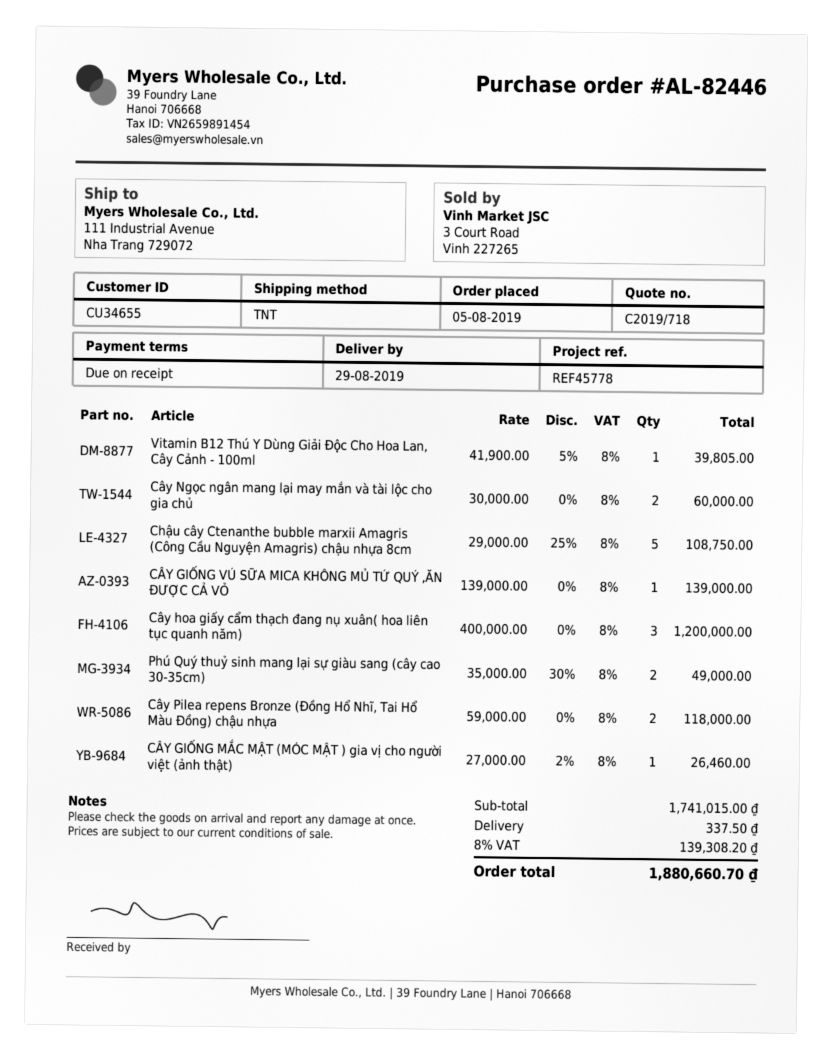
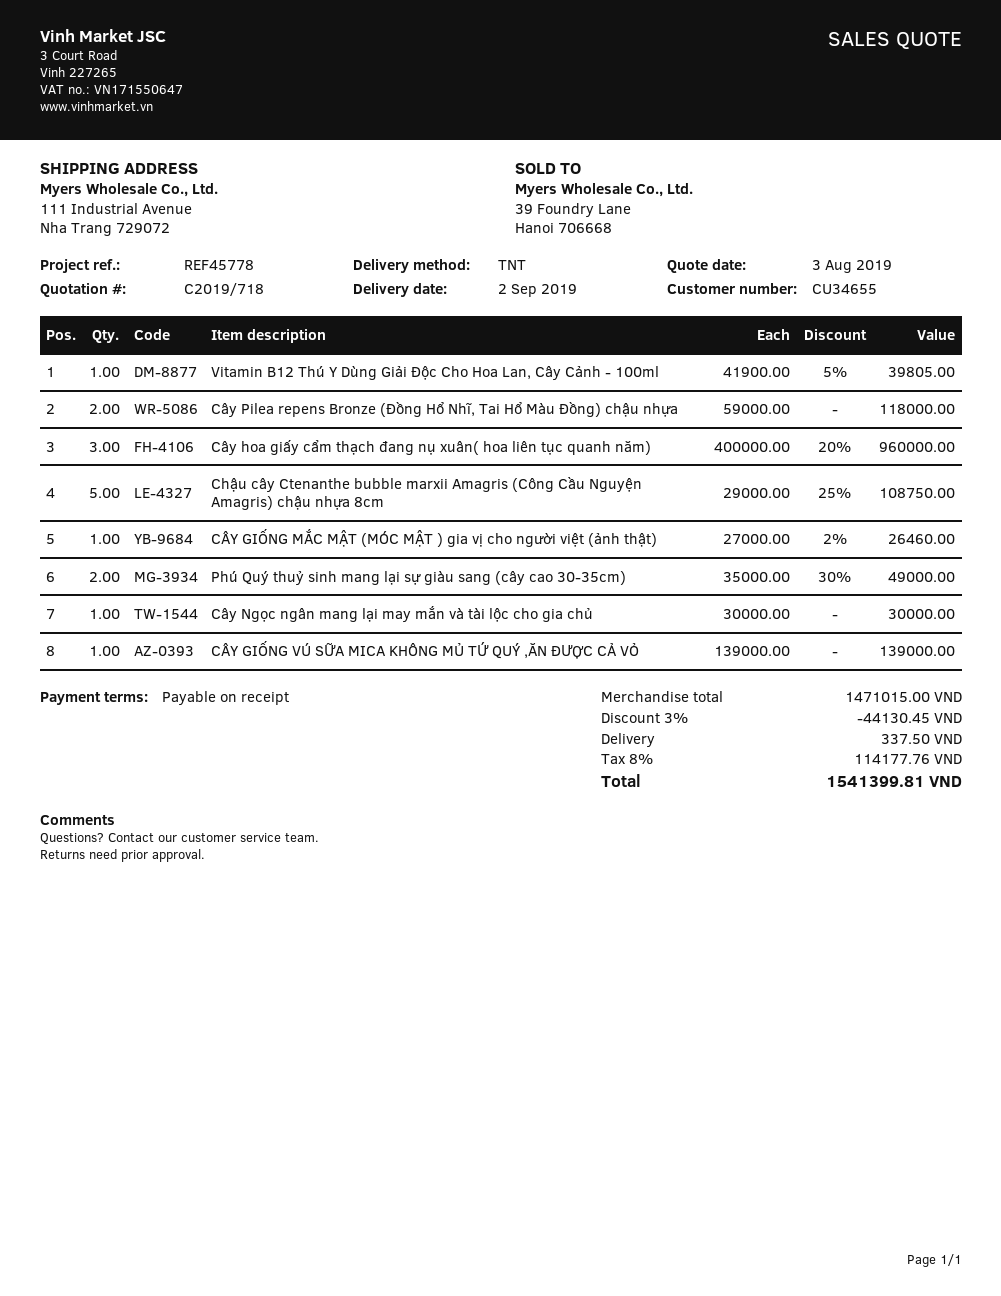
delivery date: 2019-08-29 -> 2019-09-02
Cây Ngọc ngân mang lại may mắn và tài lộc cho gia chủ: 2 x 30000.00 = 60000.00 -> 1 x 30000.00 = 30000.00
Cây hoa giấy cẩm thạch đang nụ xuân( hoa liên tục quanh năm): 3 x 400000.00 = 1200000.00 -> 3 x 400000.00 - 20% = 960000.00
subtotal: 1741015.00 -> 1471015.00
discount: none -> 3% = 44130.45
tax: 8% = 139308.20 -> 8% = 114177.76
total: 1880660.70 -> 1541399.81

